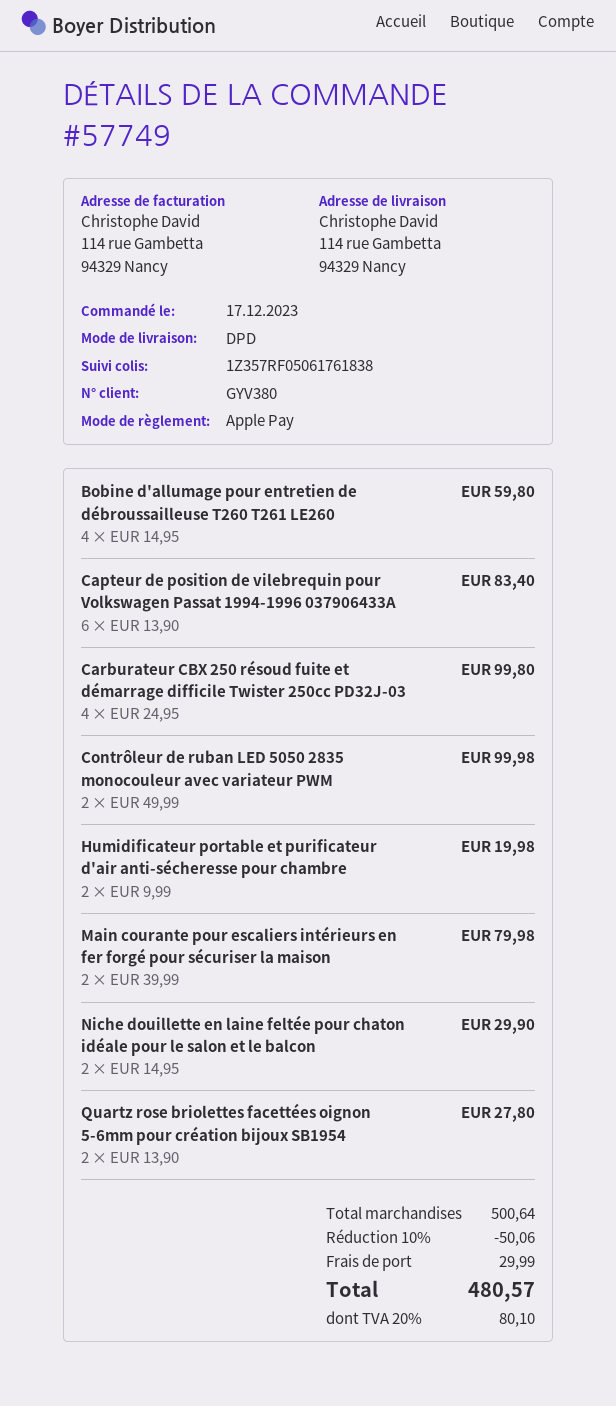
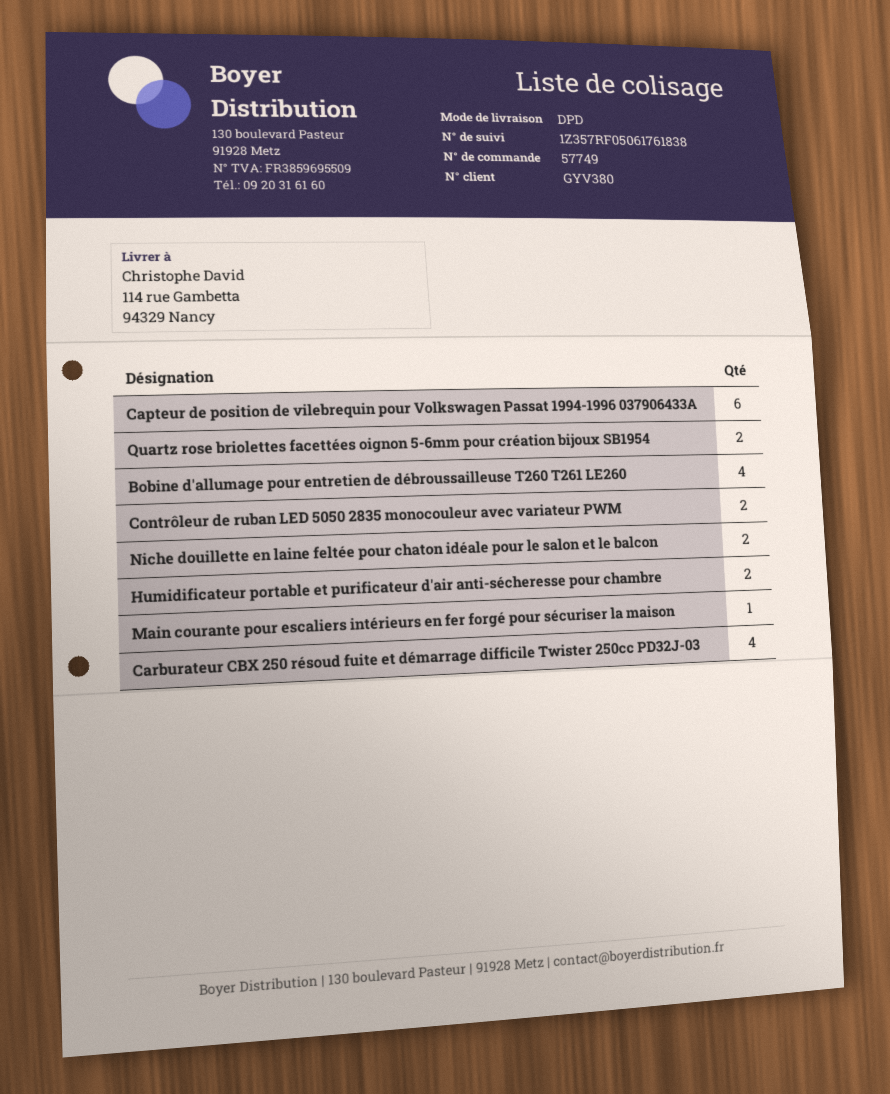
Main courante pour escaliers intérieurs en fer forgé pour sécuriser la maison: 2 -> 1

